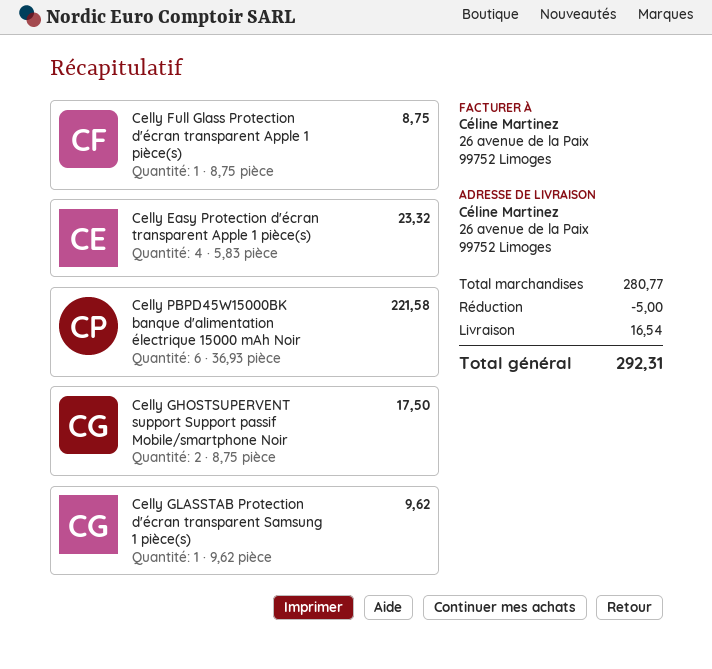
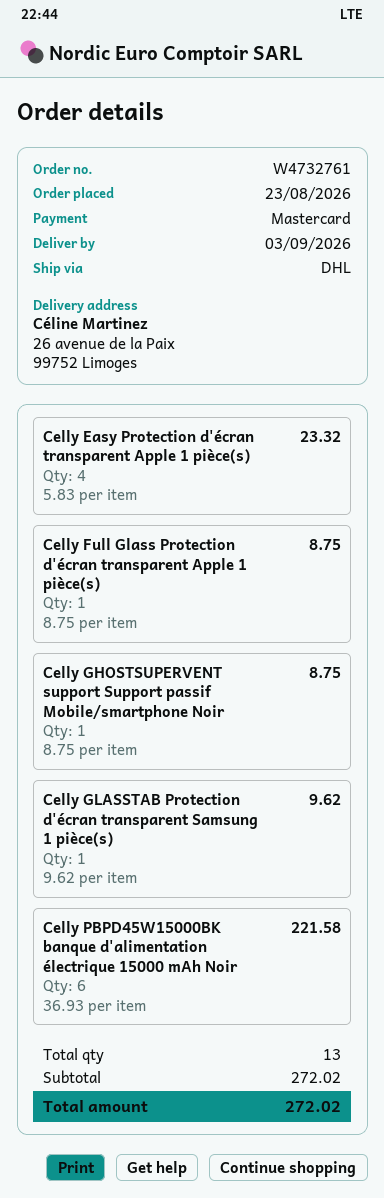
Celly GHOSTSUPERVENT support Support passif Mobile/smartphone Noir: 2 x 8.75 = 17.50 -> 1 x 8.75 = 8.75
subtotal: 280.77 -> 272.02
discount: 5.00 -> none
shipping: 16.54 -> none
total: 292.31 -> 272.02

